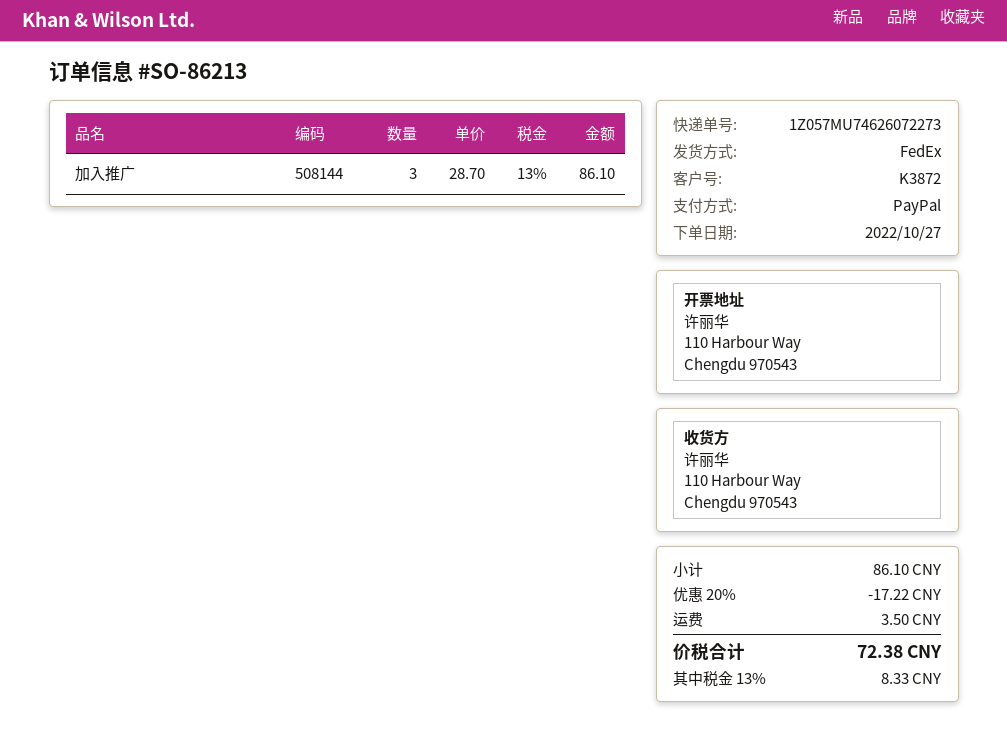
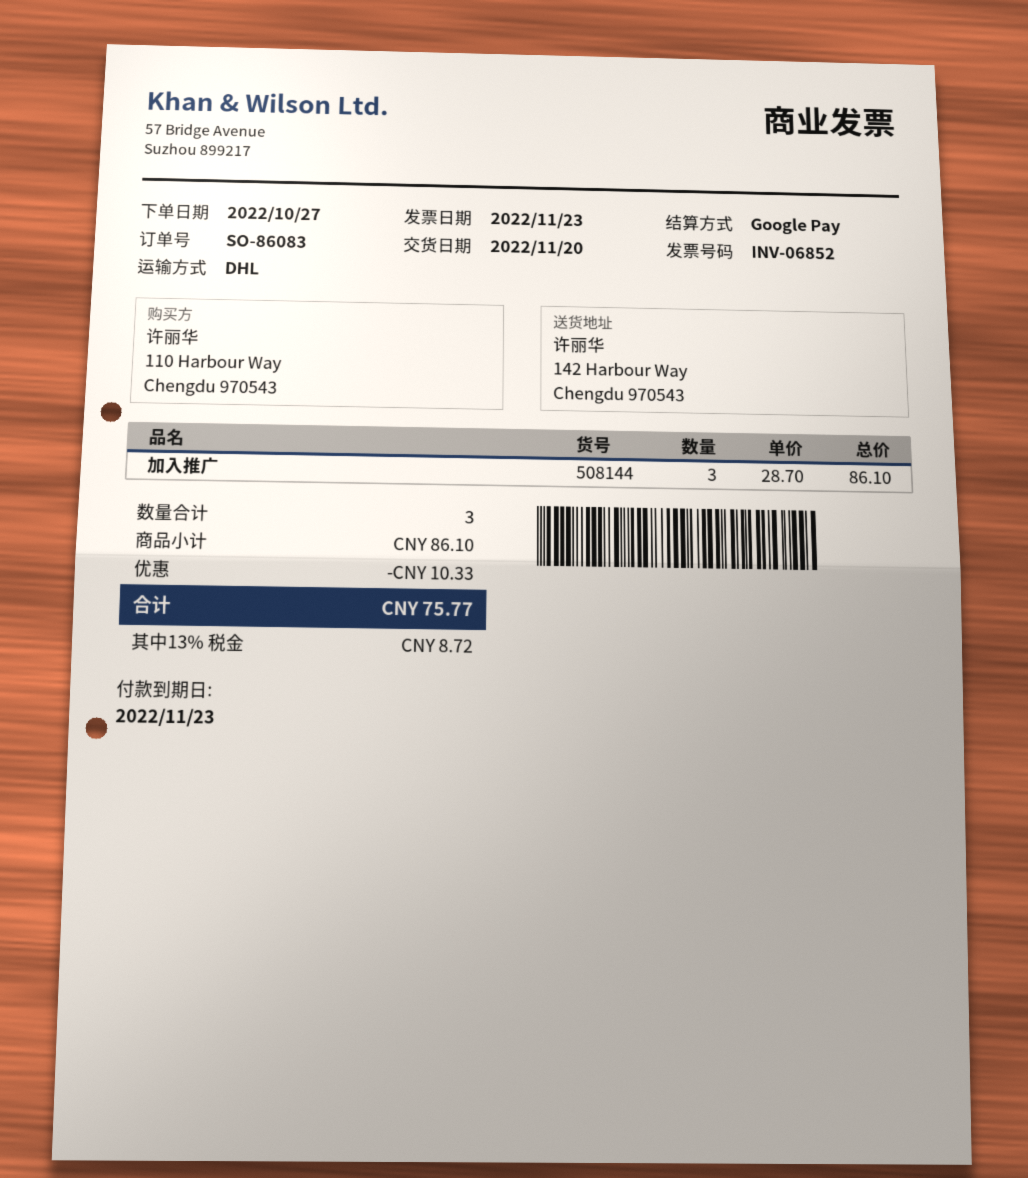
order number: SO-86213 -> SO-86083
payment method: PayPal -> Google Pay
shipping method: FedEx -> DHL
ship to: 110 Harbour Way, Chengdu 970543 -> 142 Harbour Way, Chengdu 970543
discount: 17.22 -> 10.33
shipping: 3.50 -> none
tax: 13% = 8.33 -> 13% = 8.72
total: 72.38 -> 75.77

